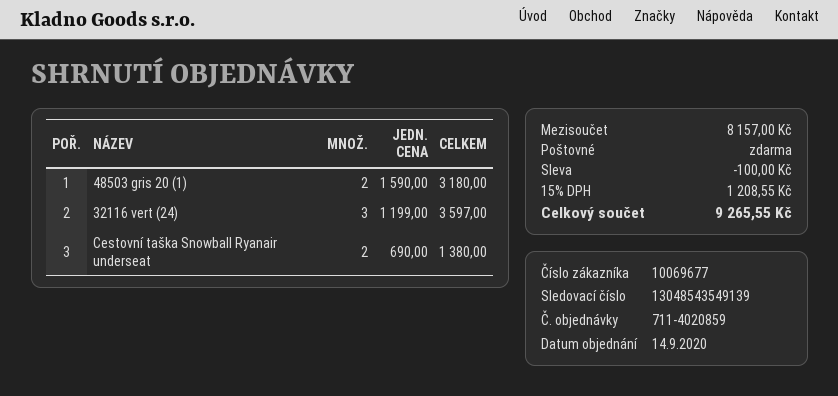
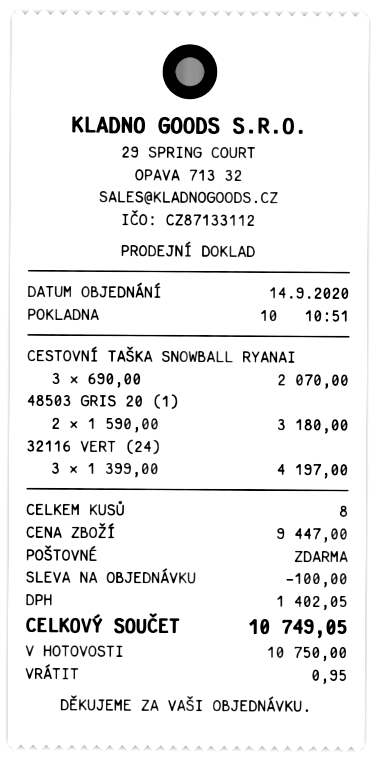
32116 vert (24): 3 x 1199.00 = 3597.00 -> 3 x 1399.00 = 4197.00
Cestovní taška Snowball Ryanair underseat: 2 x 690.00 = 1380.00 -> 3 x 690.00 = 2070.00
subtotal: 8157.00 -> 9447.00
tax: 1208.55 -> 1402.05
total: 9265.55 -> 10749.05

